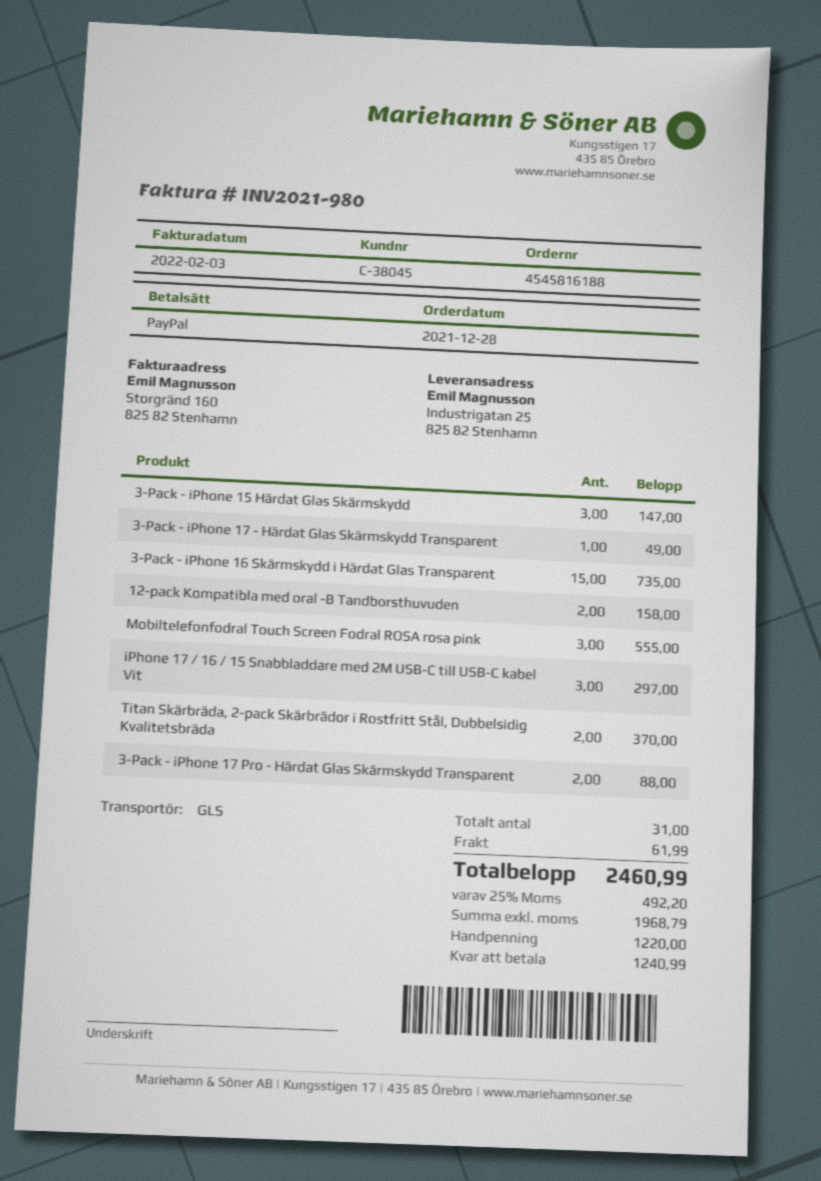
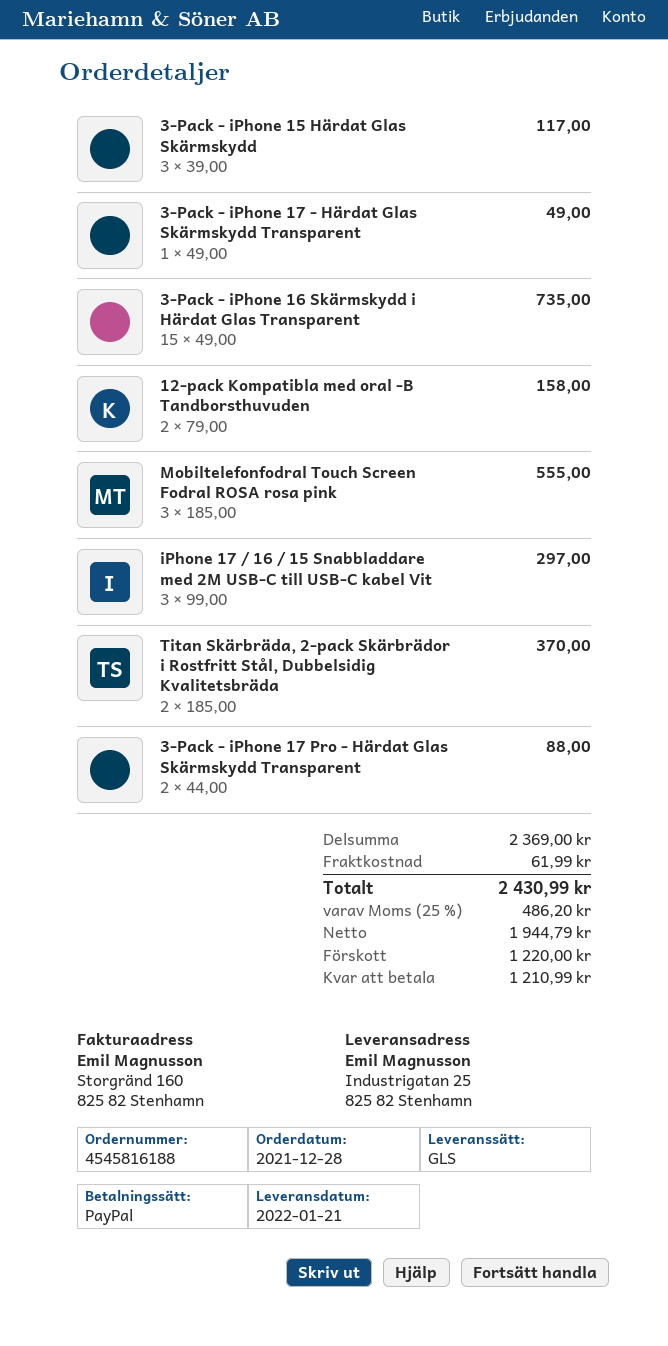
3-Pack - iPhone 15 Härdat Glas Skärmskydd: 3 for 147.00 -> 3 for 117.00
net: 1968.79 -> 1944.79
tax: 25% = 492.20 -> 25% = 486.20
total: 2460.99 -> 2430.99
balance: 1240.99 -> 1210.99

